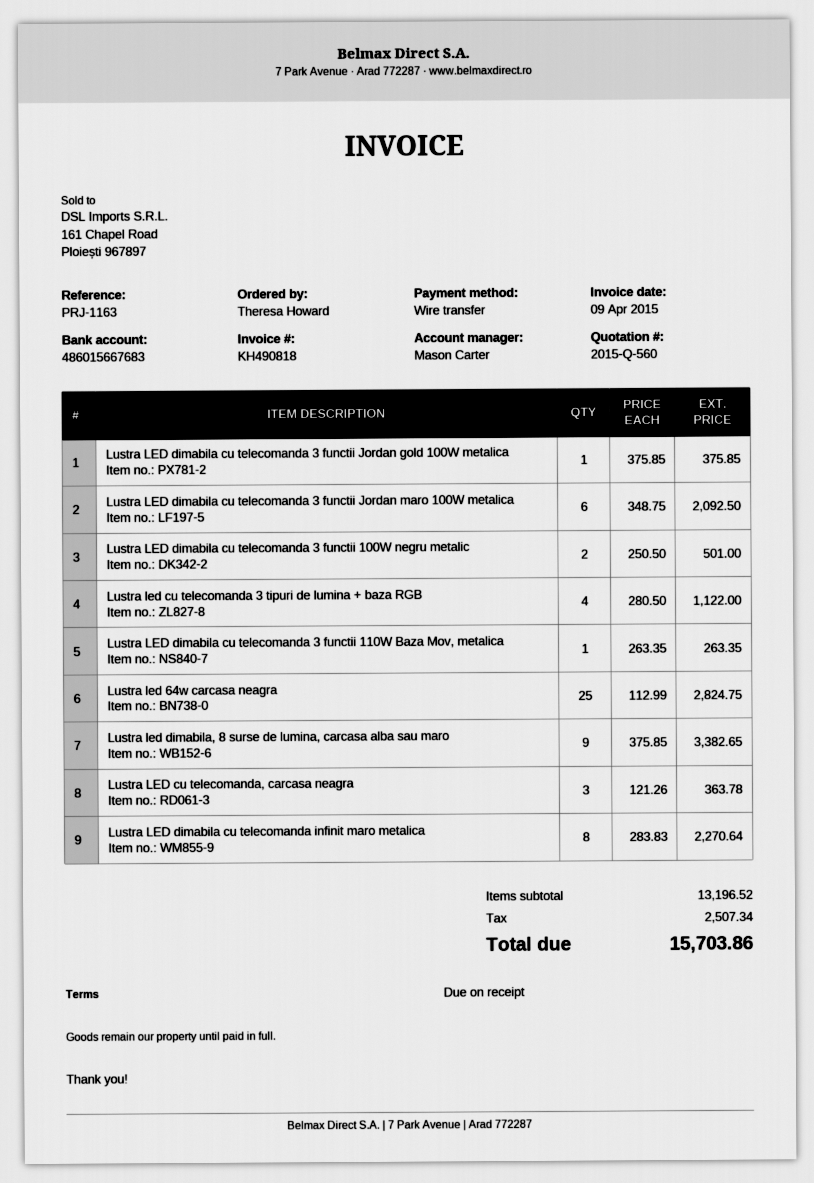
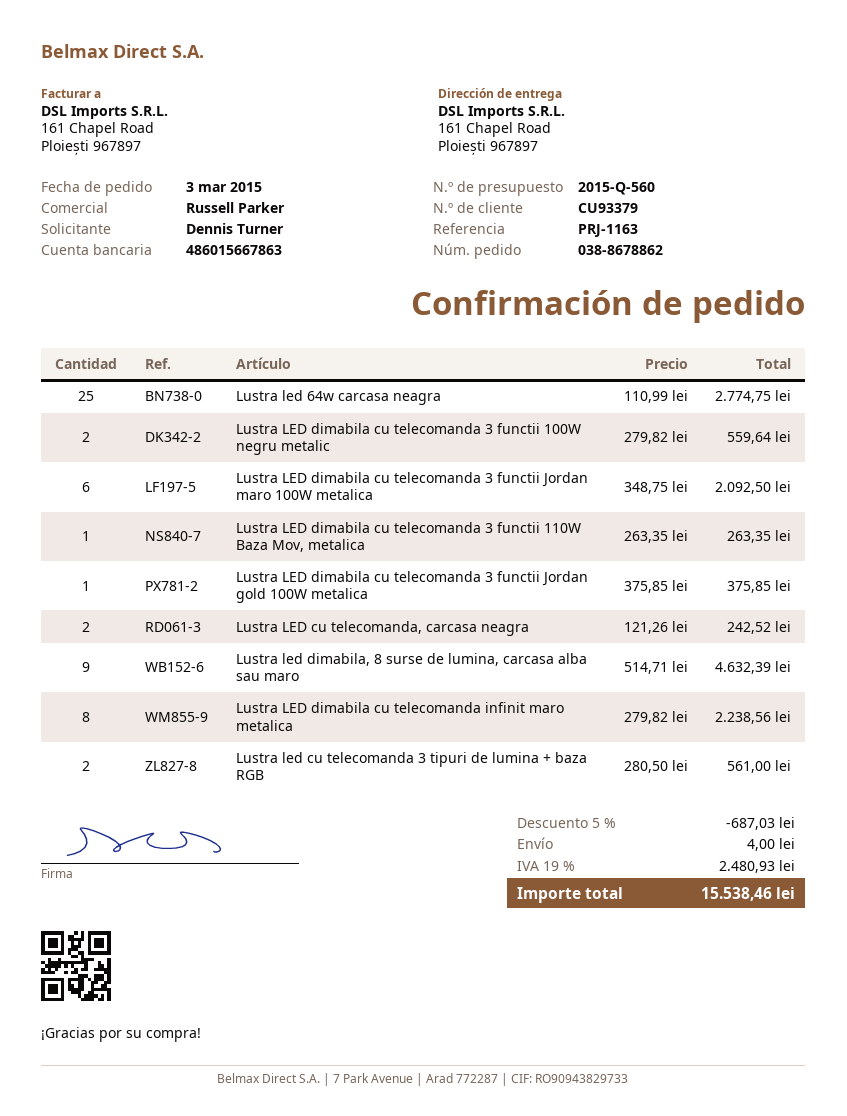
ordered by: Theresa Howard -> Dennis Turner
sales rep: Mason Carter -> Russell Parker
bank account: 486015667683 -> 486015667863
Lustra LED dimabila cu telecomanda 3 functii 100W negru metalic: 2 x 250.50 = 501.00 -> 2 x 279.82 = 559.64
Lustra led cu telecomanda 3 tipuri de lumina + baza RGB: 4 x 280.50 = 1122.00 -> 2 x 280.50 = 561.00
Lustra led 64w carcasa neagra: 25 x 112.99 = 2824.75 -> 25 x 110.99 = 2774.75
Lustra led dimabila, 8 surse de lumina, carcasa alba sau maro: 9 x 375.85 = 3382.65 -> 9 x 514.71 = 4632.39
Lustra LED cu telecomanda, carcasa neagra: 3 x 121.26 = 363.78 -> 2 x 121.26 = 242.52
Lustra LED dimabila cu telecomanda infinit maro metalica: 8 x 283.83 = 2270.64 -> 8 x 279.82 = 2238.56
discount: none -> 5% = 687.03
shipping: none -> 4.00
tax: 2507.34 -> 2480.93
total: 15703.86 -> 15538.46

